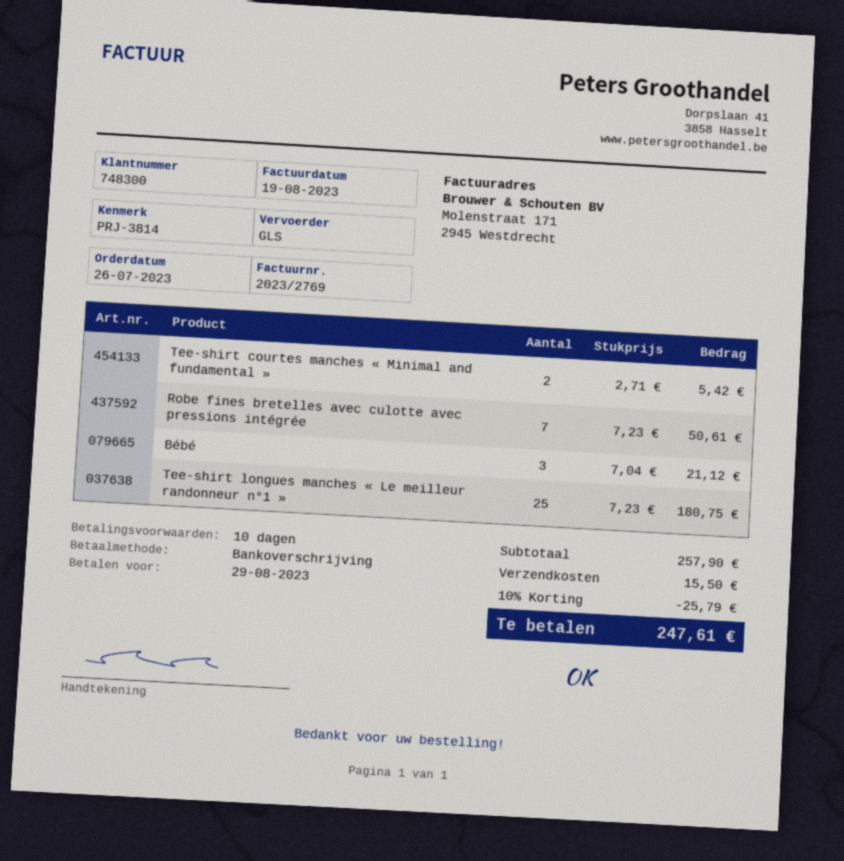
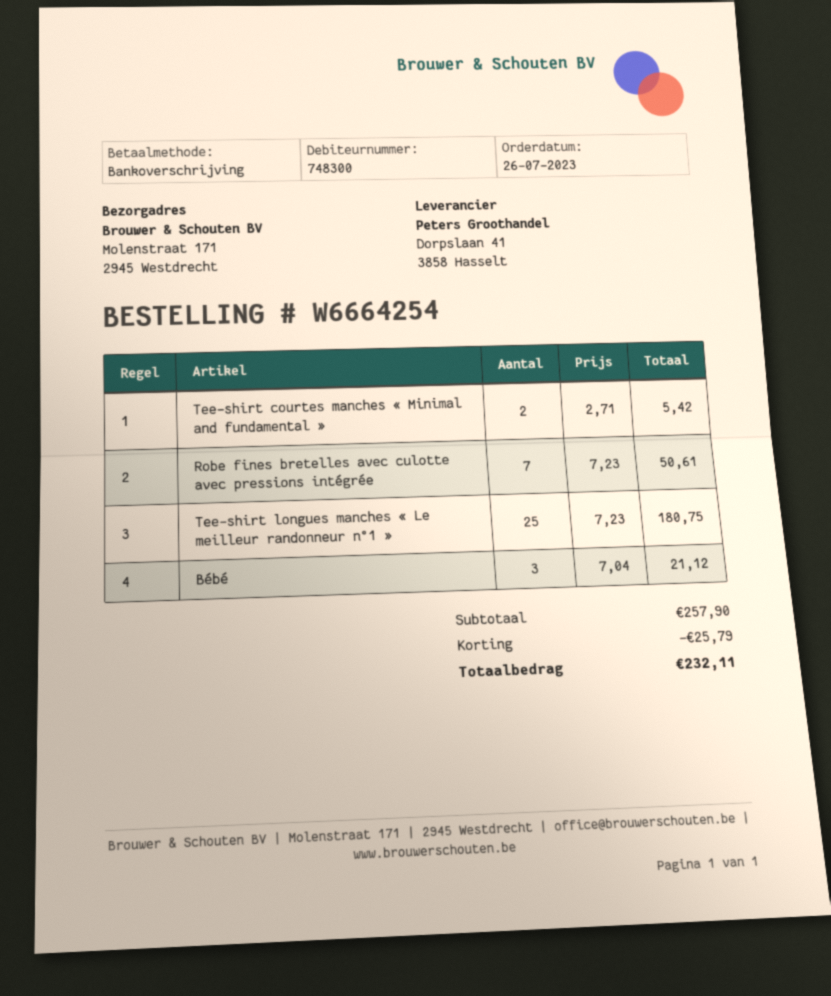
shipping: 15.50 -> none
total: 247.61 -> 232.11

